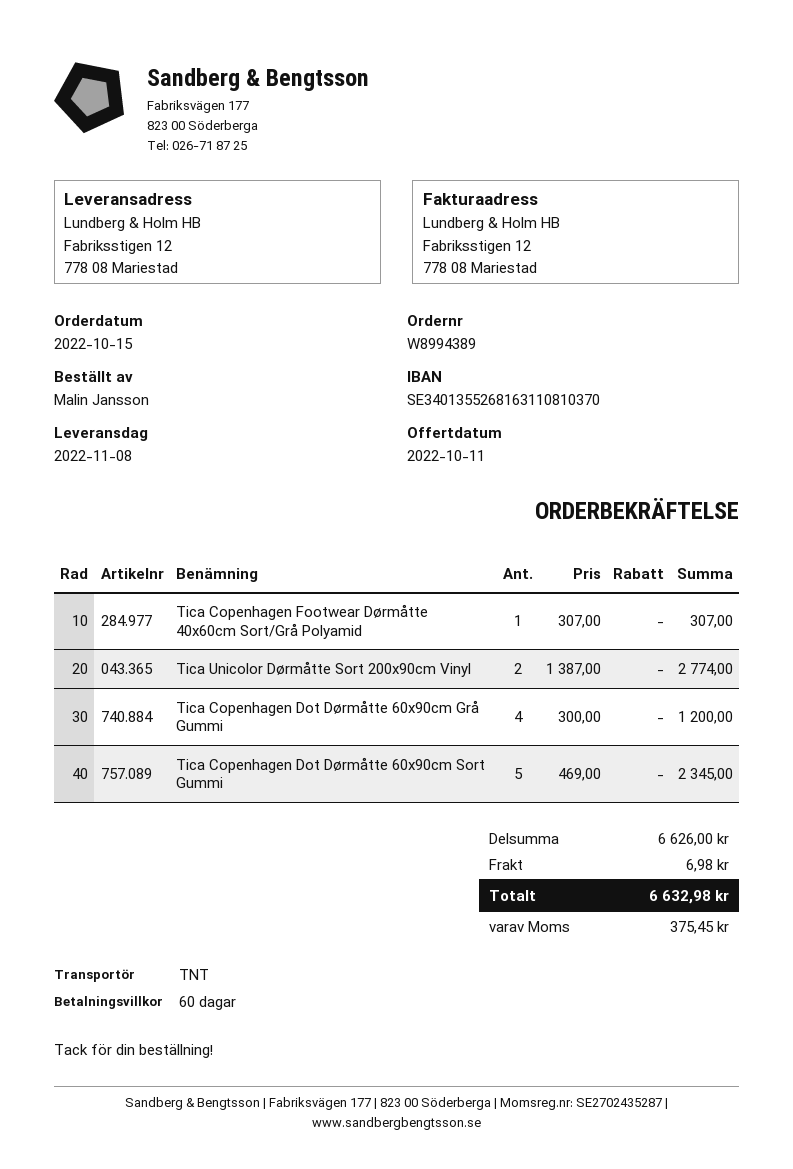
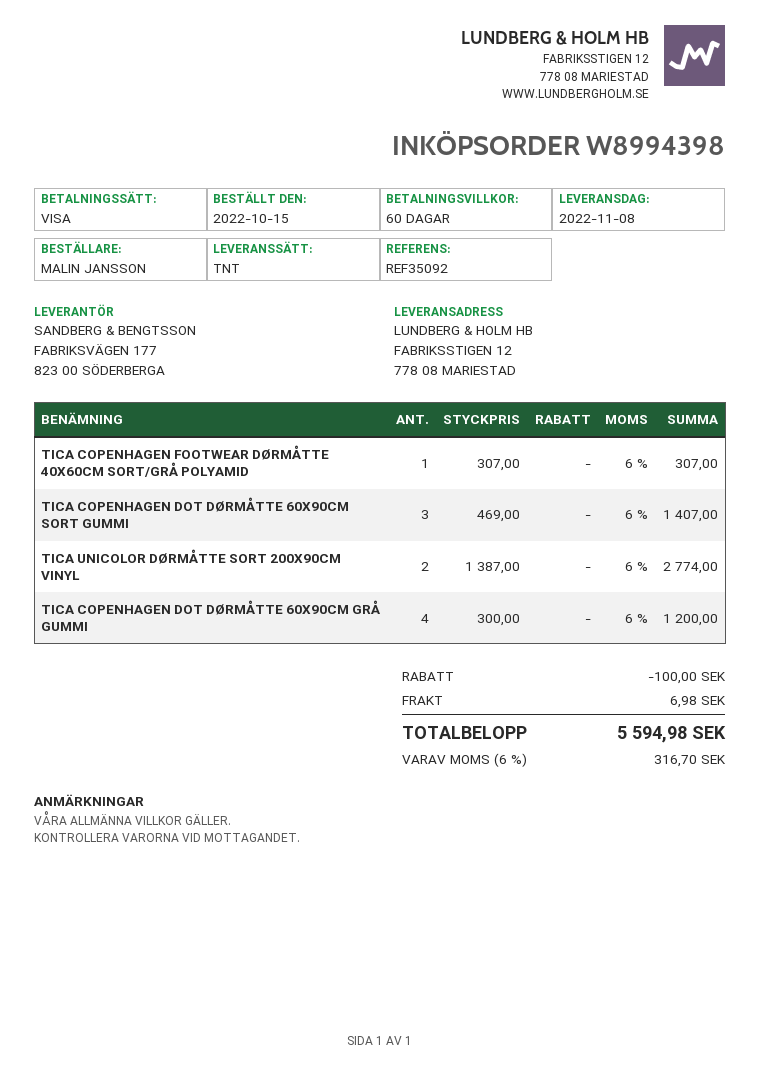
order number: W8994389 -> W8994398
Tica Copenhagen Dot Dørmåtte 60x90cm Sort Gummi: 5 x 469.00 = 2345.00 -> 3 x 469.00 = 1407.00
discount: none -> 100.00
tax: 375.45 -> 316.70
total: 6632.98 -> 5594.98

